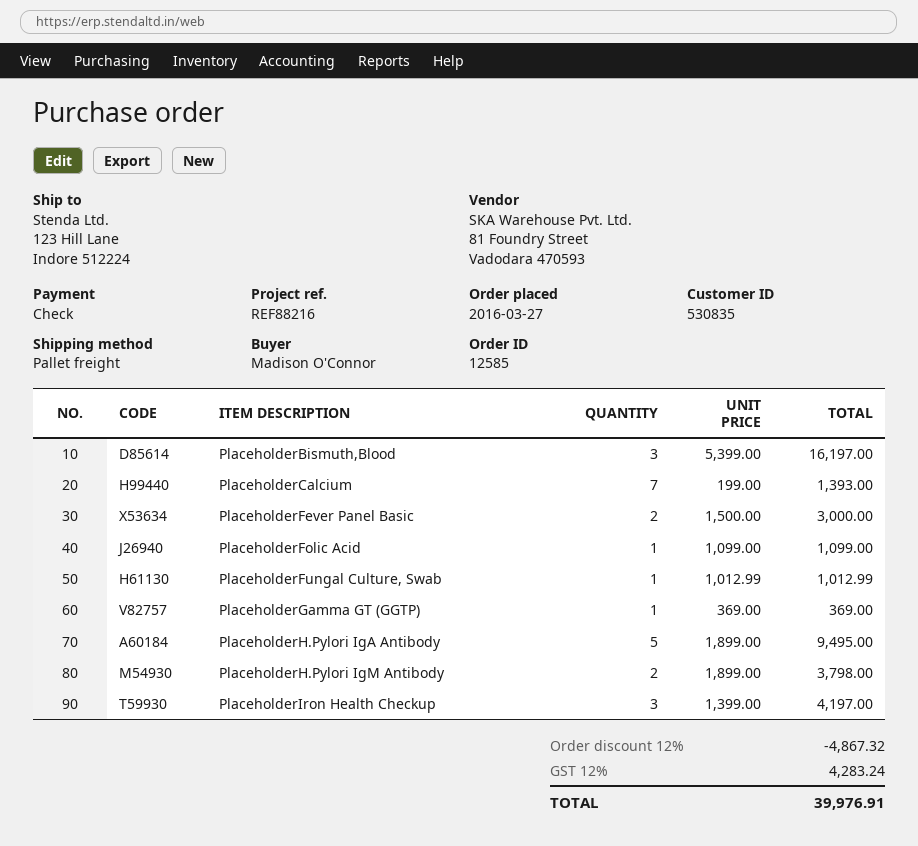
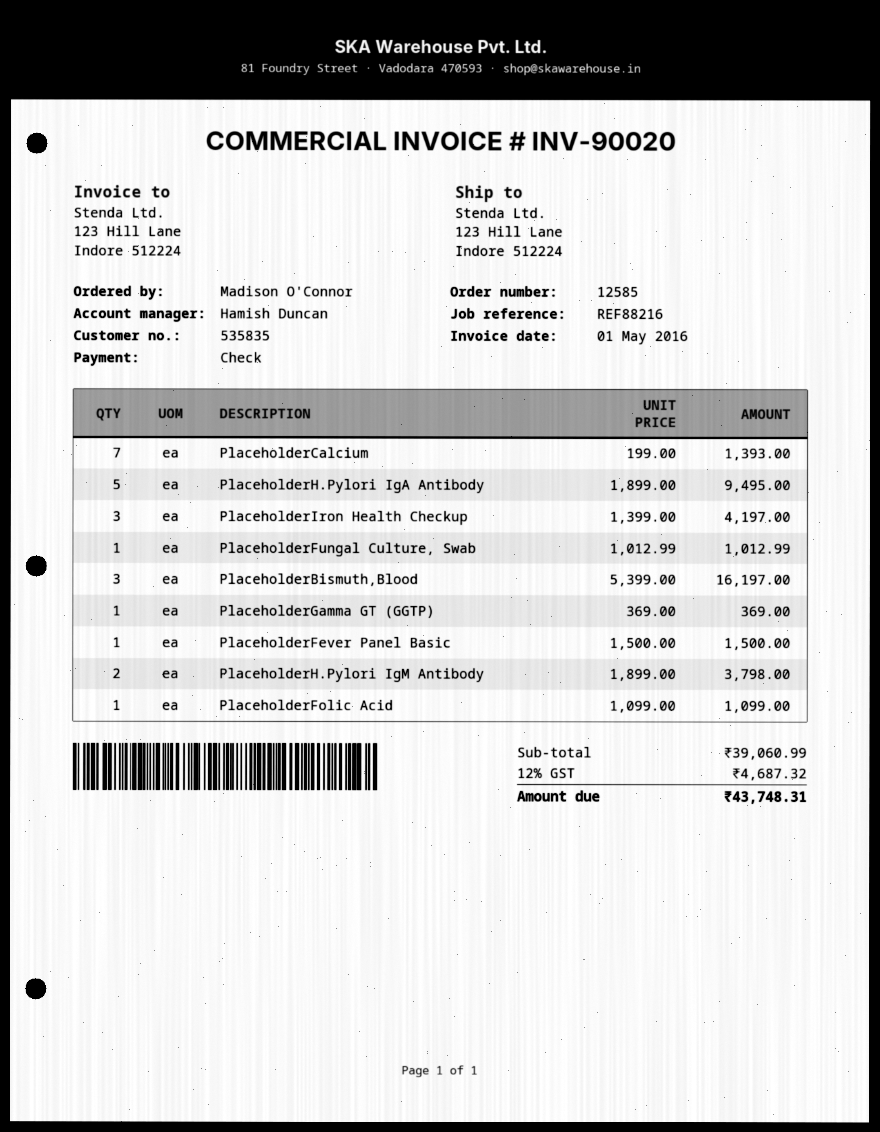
customer number: 530835 -> 535835
PlaceholderFever Panel Basic: 2 x 1500.00 = 3000.00 -> 1 x 1500.00 = 1500.00
discount: 12% = 4867.32 -> none
tax: 12% = 4283.24 -> 12% = 4687.32
total: 39976.91 -> 43748.31

